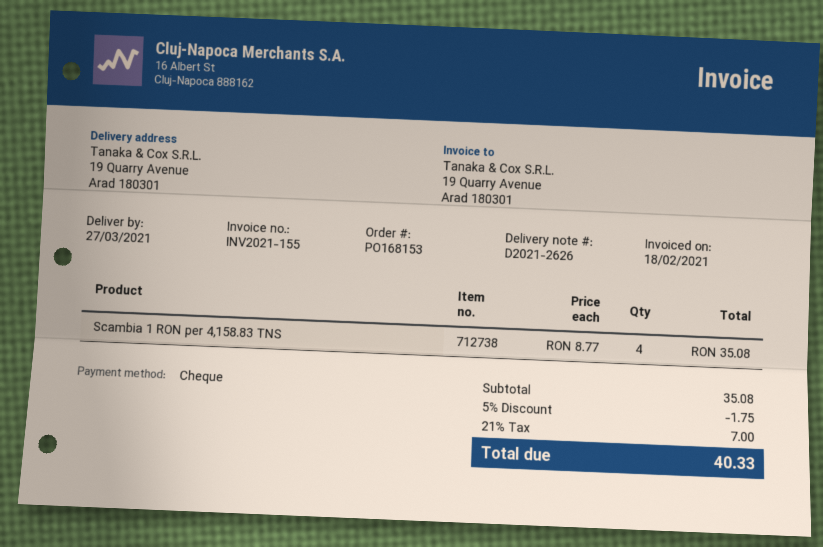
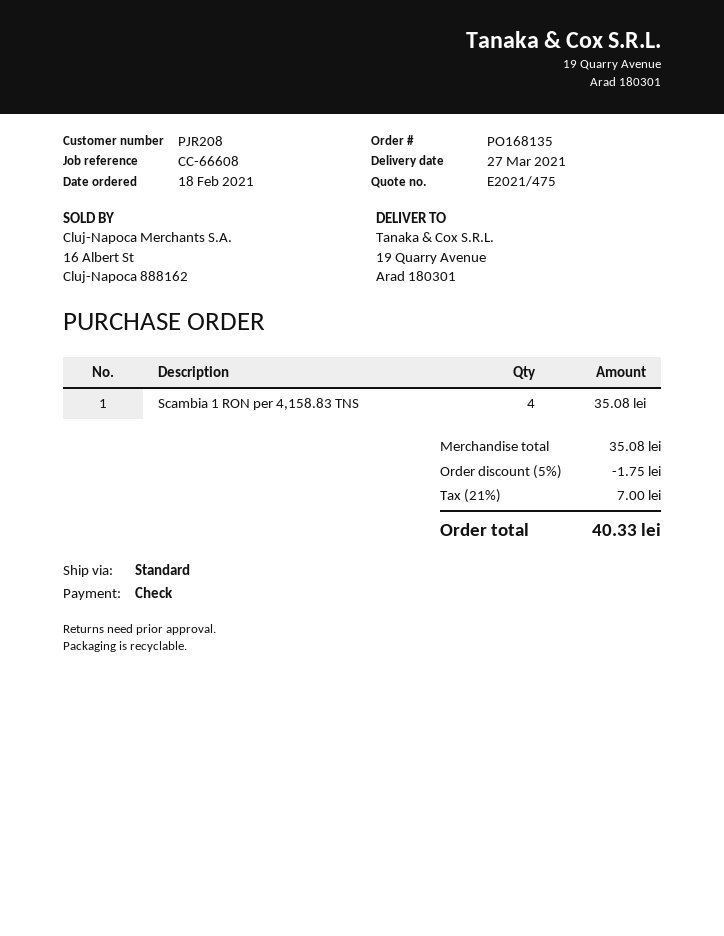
order number: PO168153 -> PO168135

